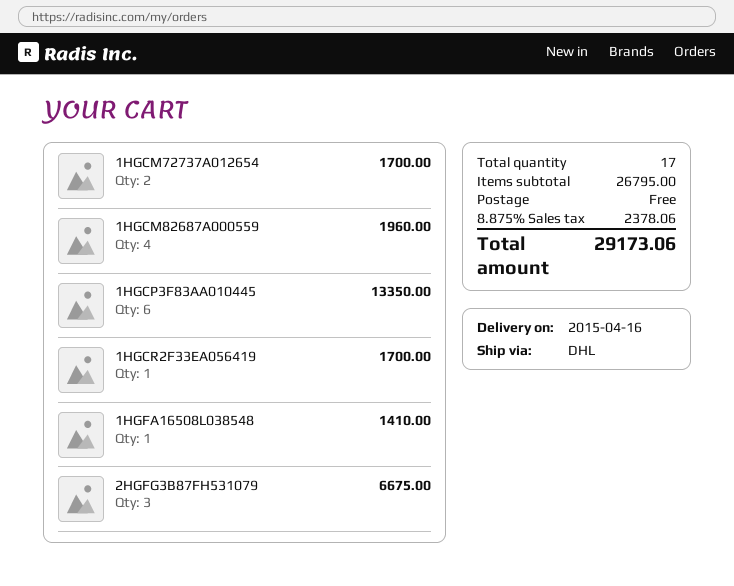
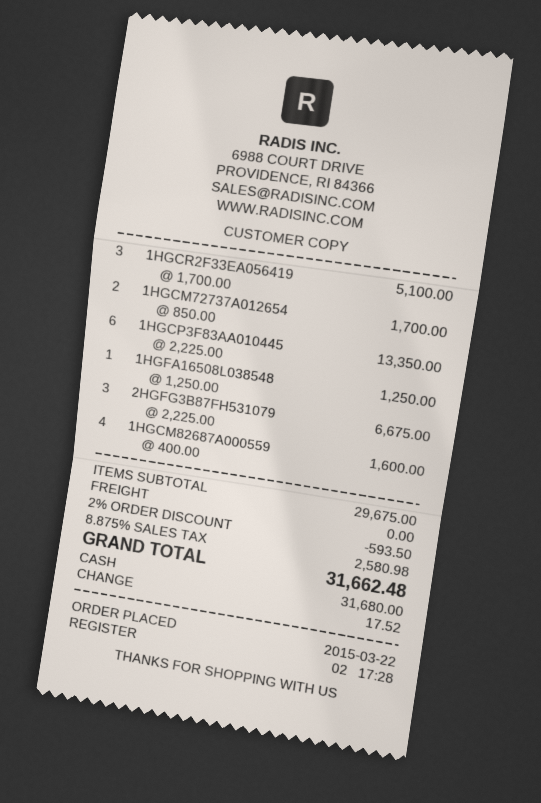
1HGCM82687A000559: 4 for 1960.00 -> 4 for 1600.00
1HGCR2F33EA056419: 1 for 1700.00 -> 3 for 5100.00
1HGFA16508L038548: 1 for 1410.00 -> 1 for 1250.00
subtotal: 26795.00 -> 29675.00
discount: none -> 2% = 593.50
tax: 8.875% = 2378.06 -> 8.875% = 2580.98
total: 29173.06 -> 31662.48

